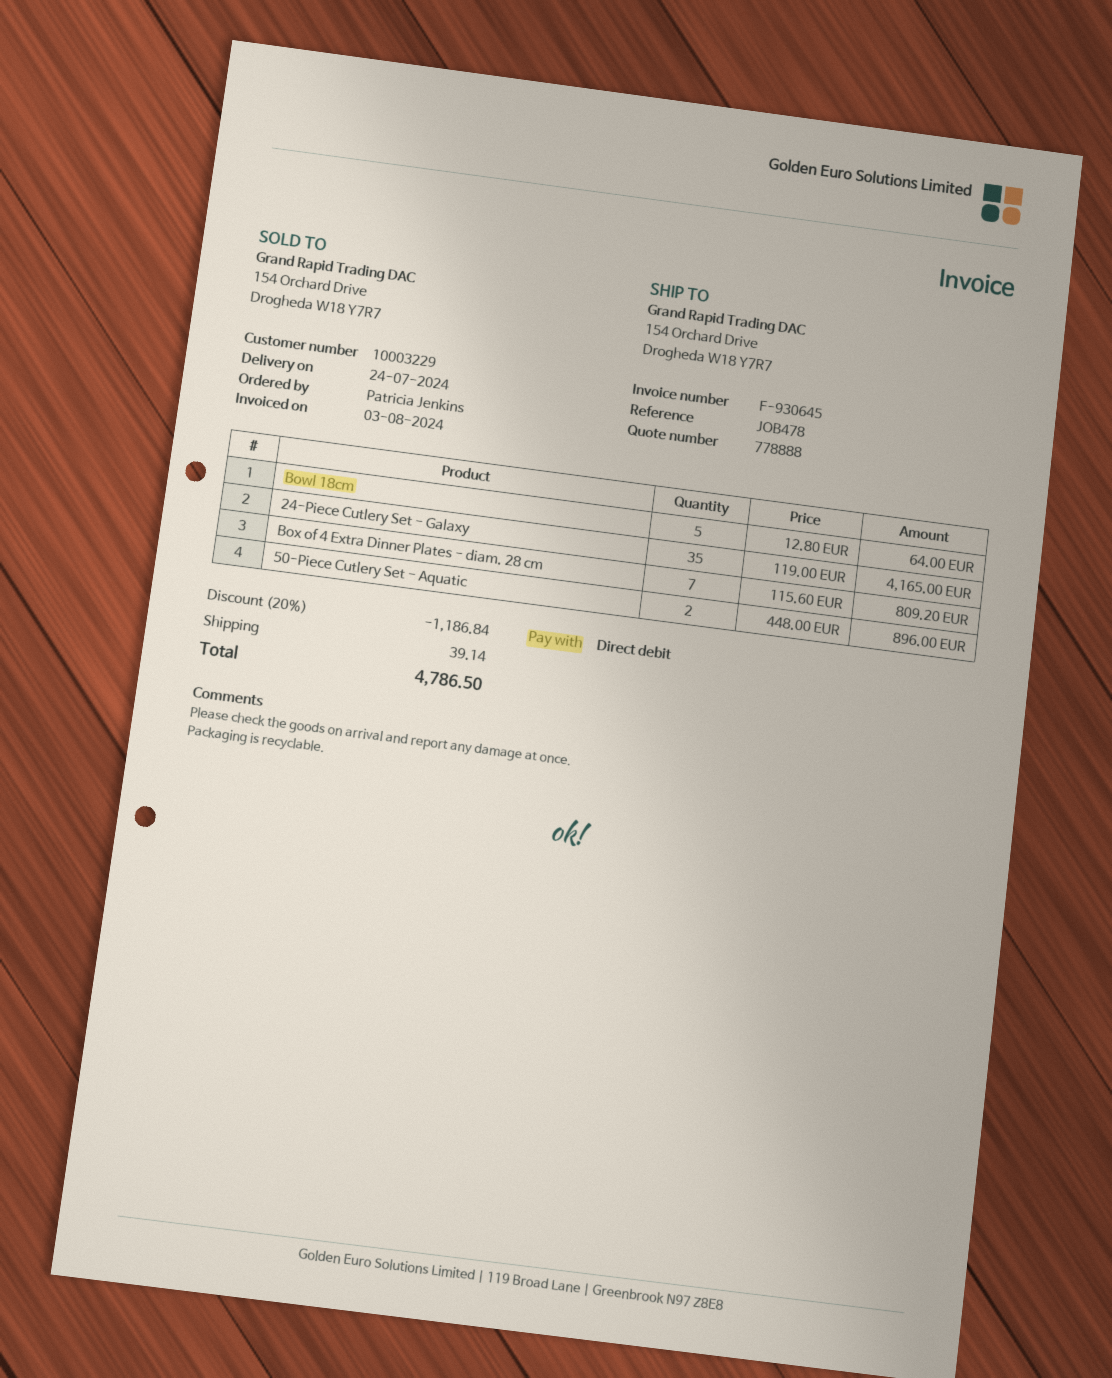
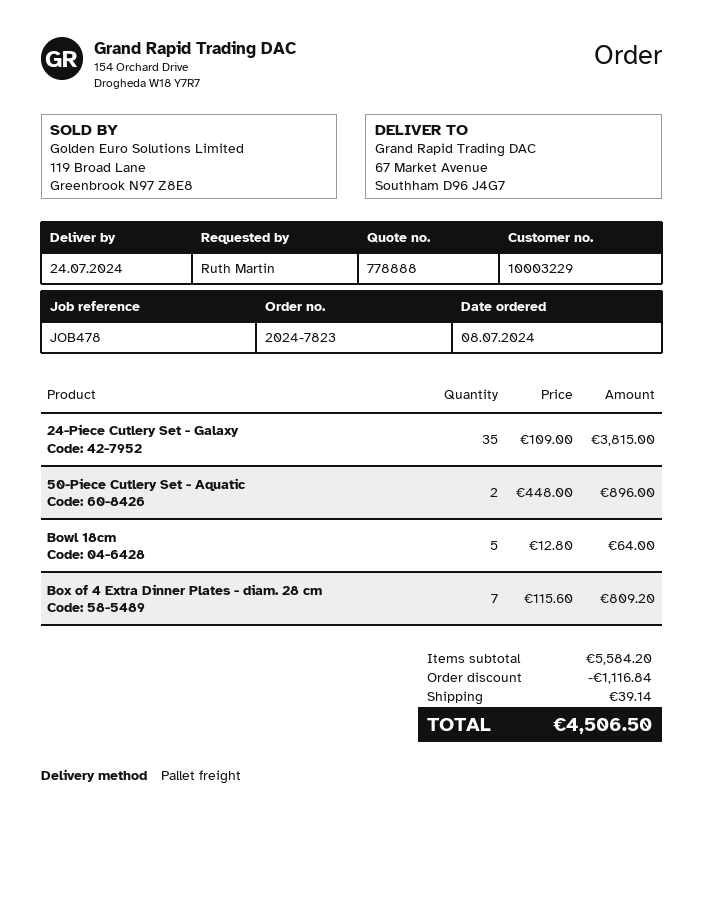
ordered by: Patricia Jenkins -> Ruth Martin
ship to: 154 Orchard Drive, Drogheda W18 Y7R7 -> 67 Market Avenue, Southham D96 J4G7
24-Piece Cutlery Set - Galaxy: 35 x 119.00 = 4165.00 -> 35 x 109.00 = 3815.00
discount: 1186.84 -> 1116.84
total: 4786.50 -> 4506.50

